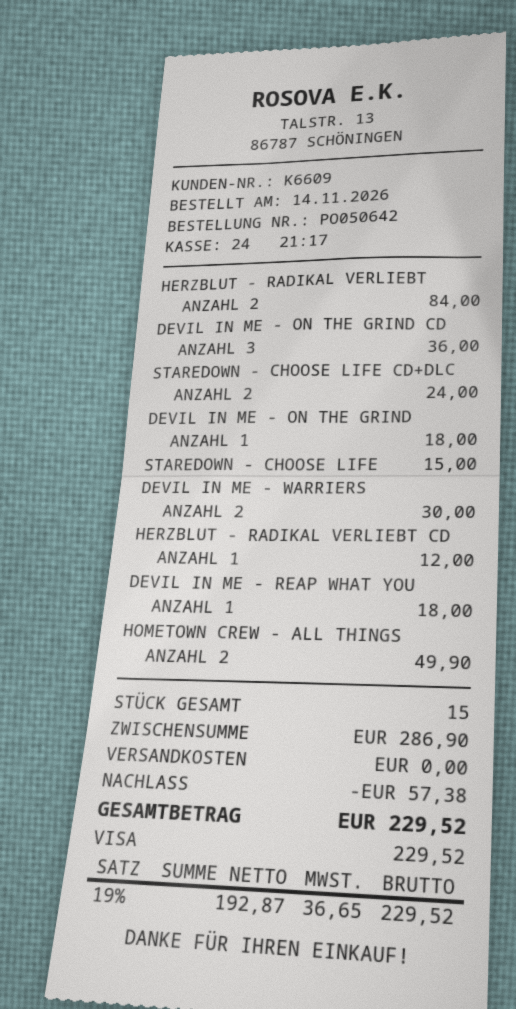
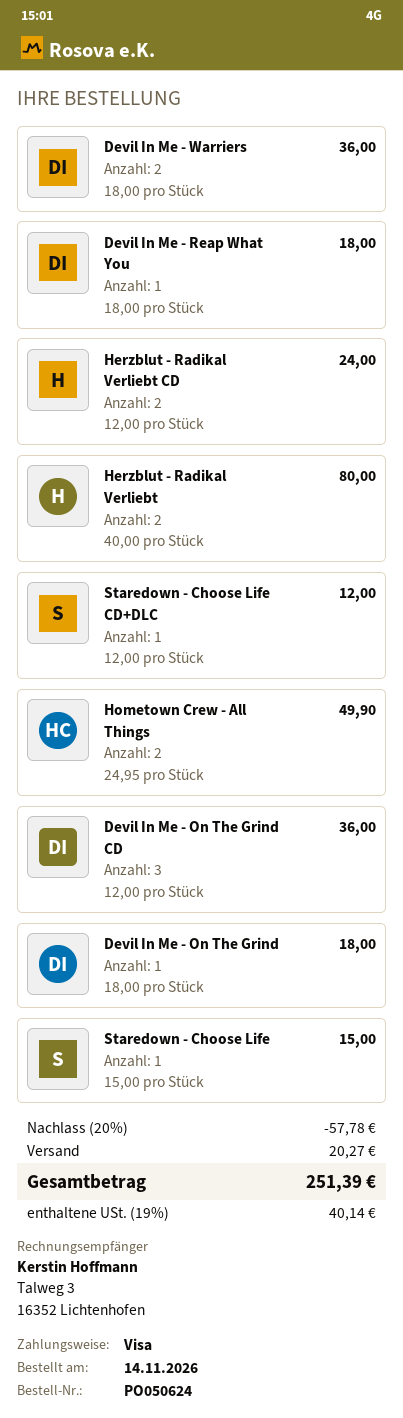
order number: PO050642 -> PO050624
HERZBLUT - RADIKAL VERLIEBT: 2 for 84.00 -> 2 for 80.00
STAREDOWN - CHOOSE LIFE CD+DLC: 2 for 24.00 -> 1 for 12.00
DEVIL IN ME - WARRIERS: 2 for 30.00 -> 2 for 36.00
HERZBLUT - RADIKAL VERLIEBT CD: 1 for 12.00 -> 2 for 24.00
discount: 57.38 -> 57.78
shipping: 0.00 -> 20.27
tax: 19% = 36.65 -> 19% = 40.14
total: 229.52 -> 251.39

